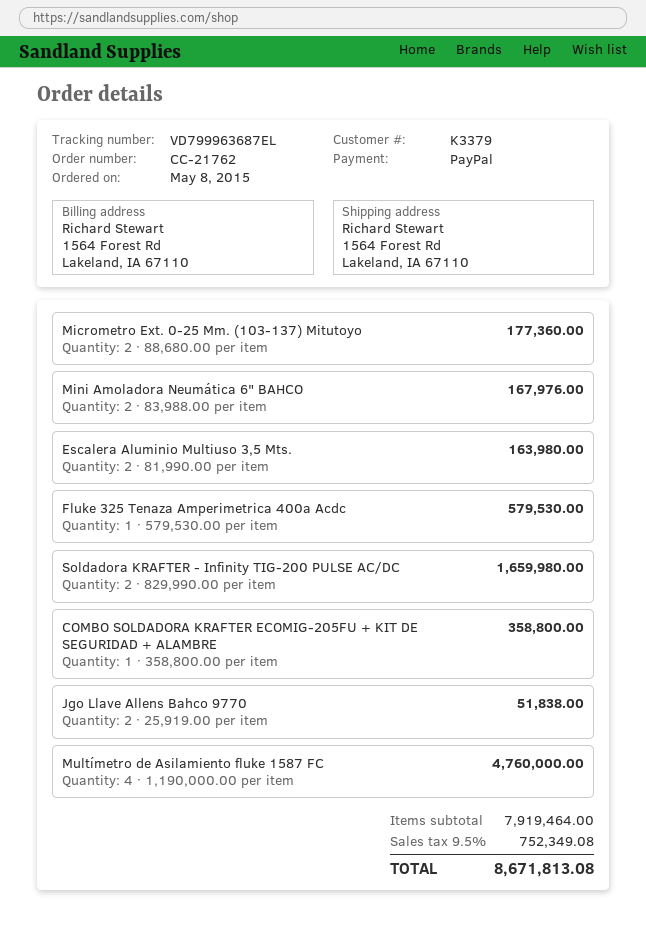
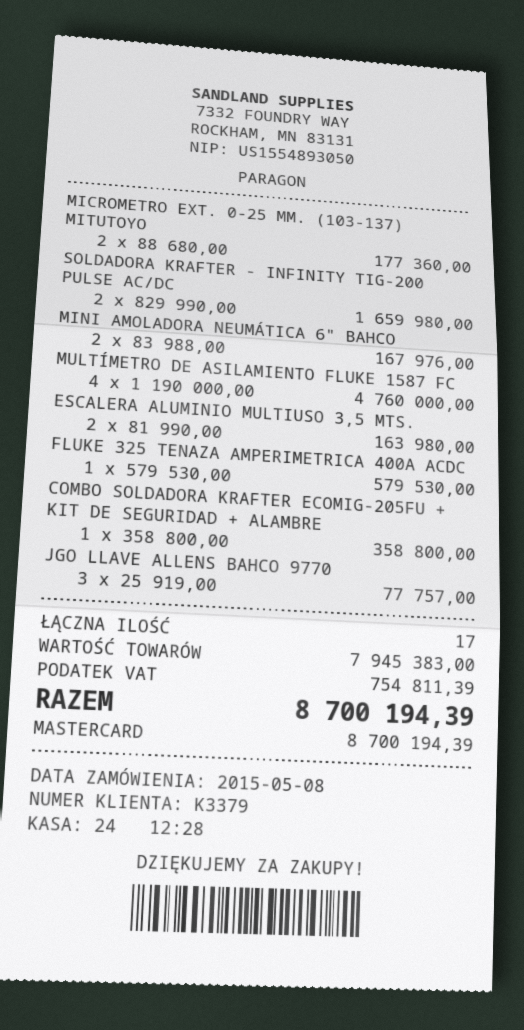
payment method: PayPal -> Mastercard
Jgo Llave Allens Bahco 9770: 2 x 25919.00 = 51838.00 -> 3 x 25919.00 = 77757.00
subtotal: 7919464.00 -> 7945383.00
tax: 752349.08 -> 754811.39
total: 8671813.08 -> 8700194.39

